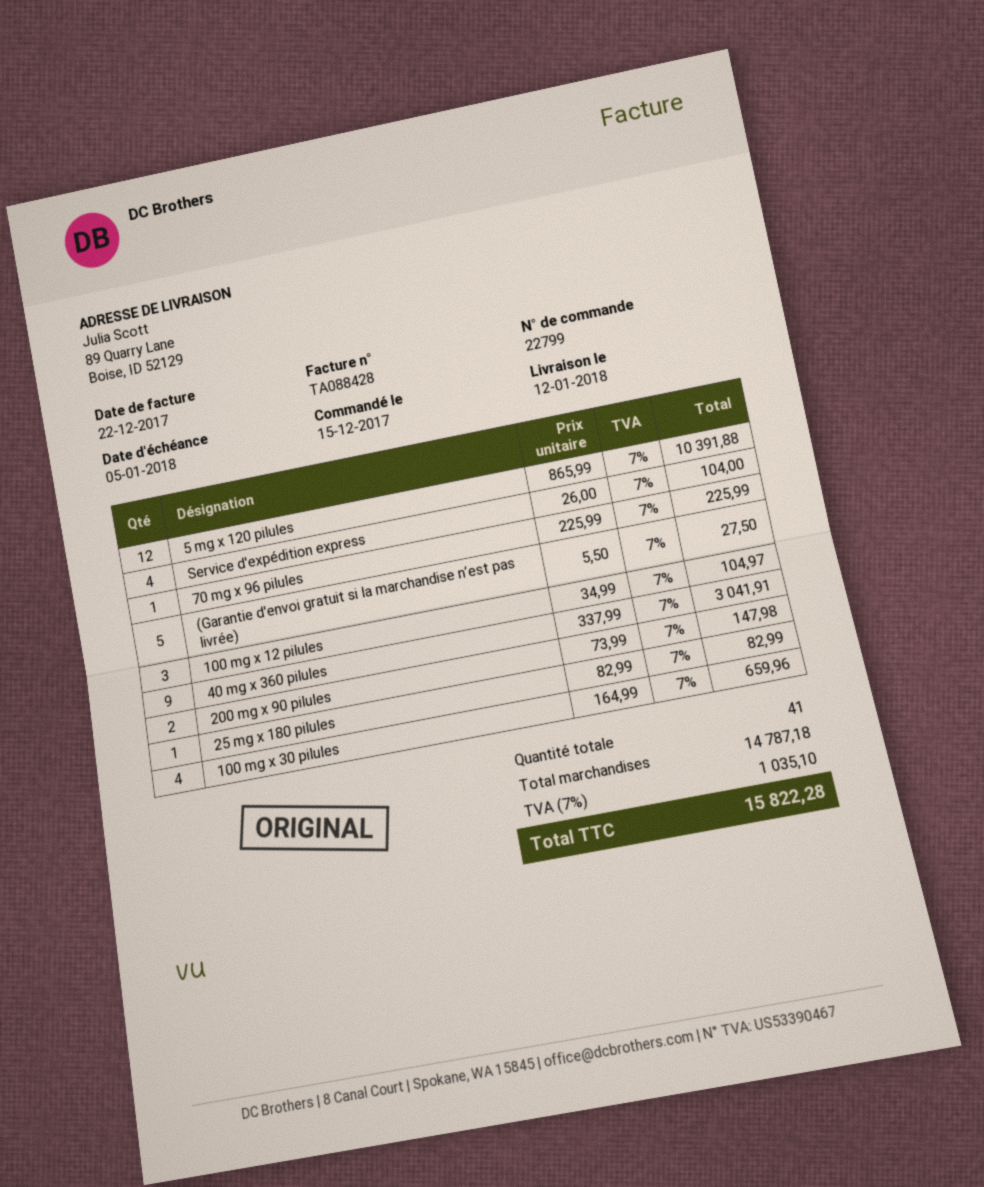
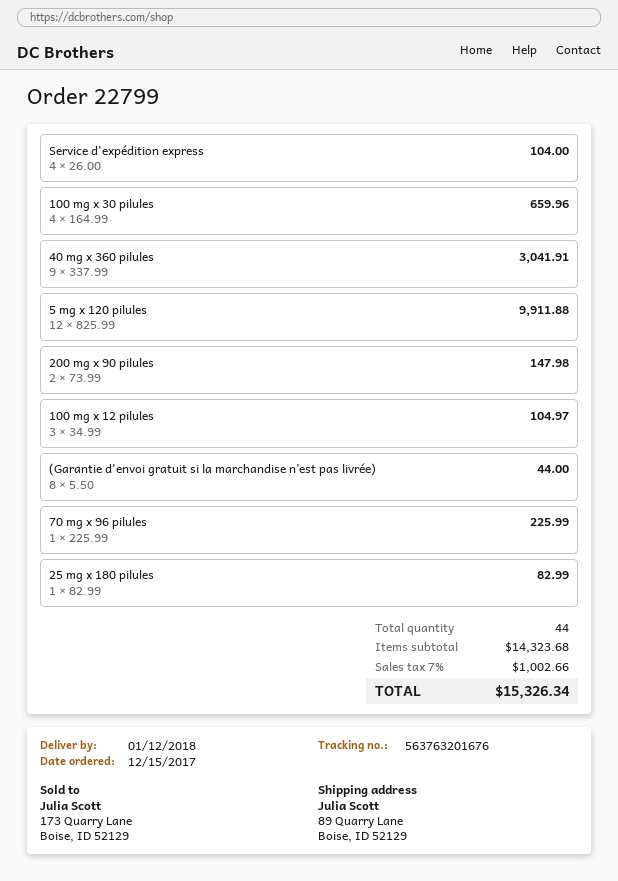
5 mg x 120 pilules: 12 x 865.99 = 10391.88 -> 12 x 825.99 = 9911.88
(Garantie d'envoi gratuit si la marchandise n’est pas livrée): 5 x 5.50 = 27.50 -> 8 x 5.50 = 44.00
total quantity: 41 -> 44
subtotal: 14787.18 -> 14323.68
tax: 7% = 1035.10 -> 7% = 1002.66
total: 15822.28 -> 15326.34

